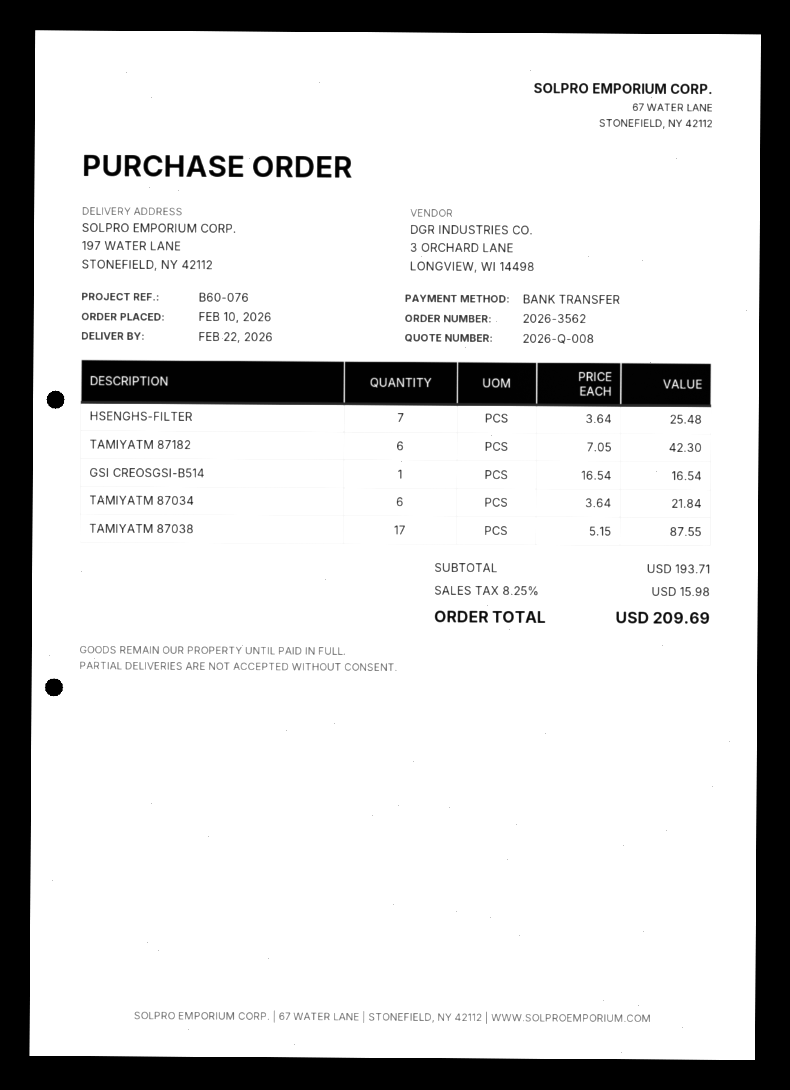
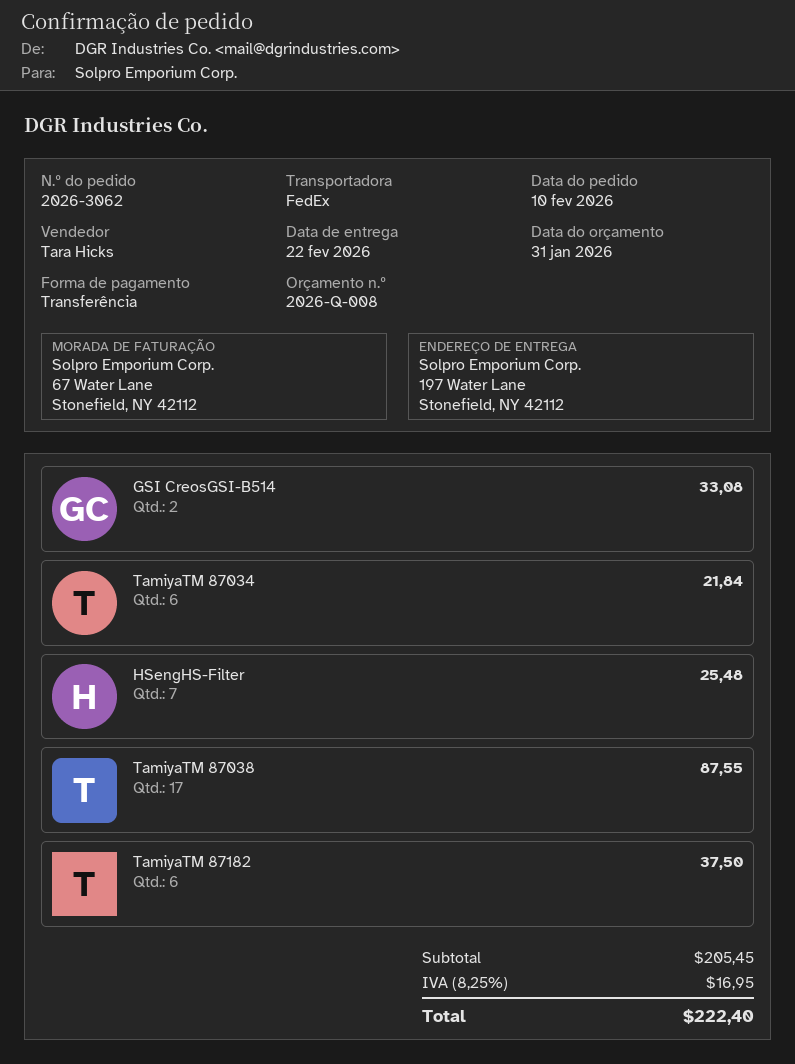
order number: 2026-3562 -> 2026-3062
TAMIYATM 87182: 6 for 42.30 -> 6 for 37.50
GSI CREOSGSI-B514: 1 for 16.54 -> 2 for 33.08
subtotal: 193.71 -> 205.45
tax: 8.25% = 15.98 -> 8.25% = 16.95
total: 209.69 -> 222.40

